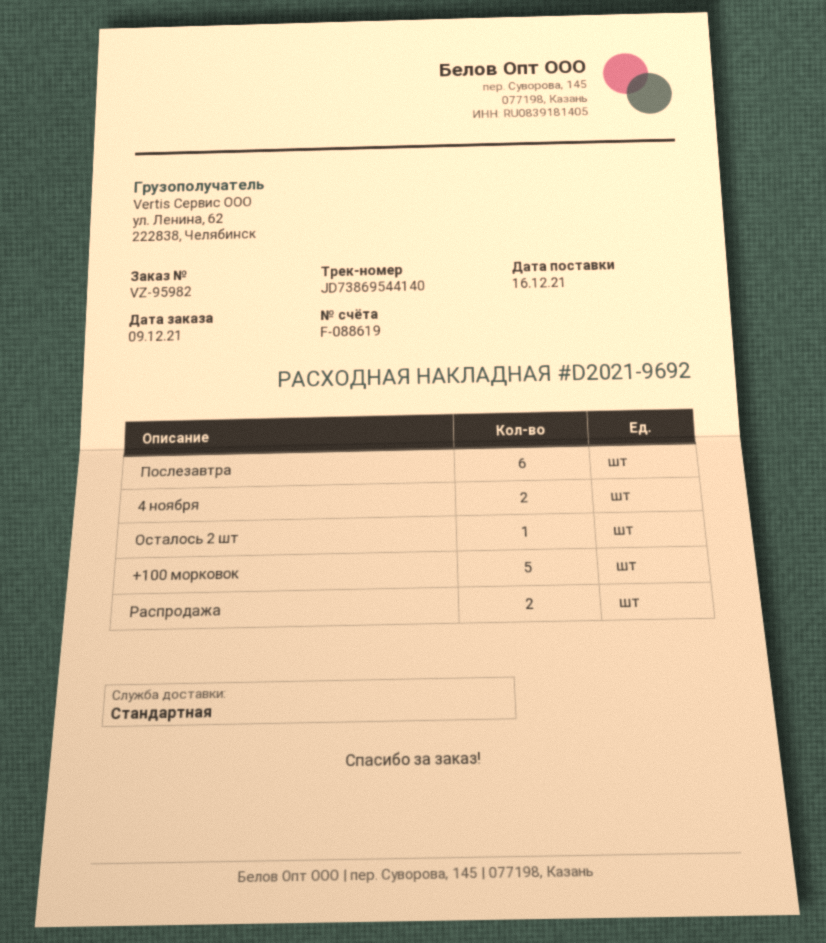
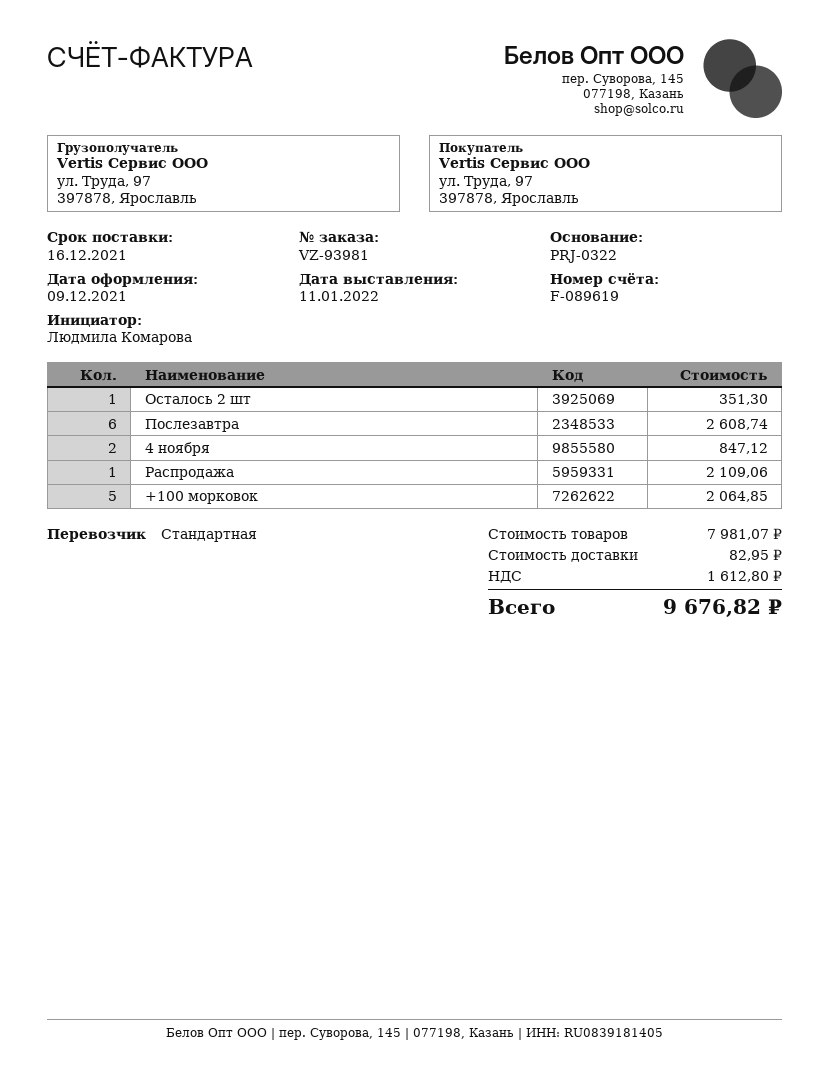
order number: VZ-95982 -> VZ-93981
invoice number: F-088619 -> F-089619
ship to: ул. Ленина, 62, 222838, Челябинск -> ул. Труда, 97, 397878, Ярославль
Распродажа: 2 -> 1

